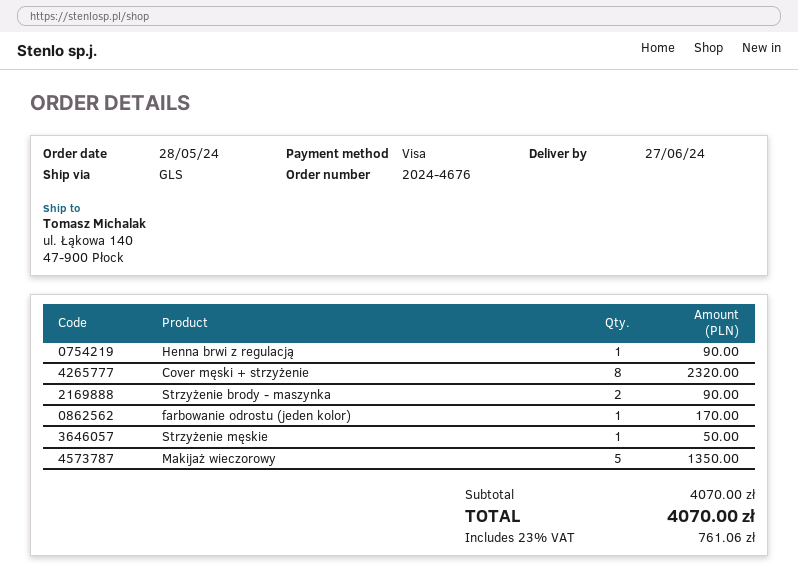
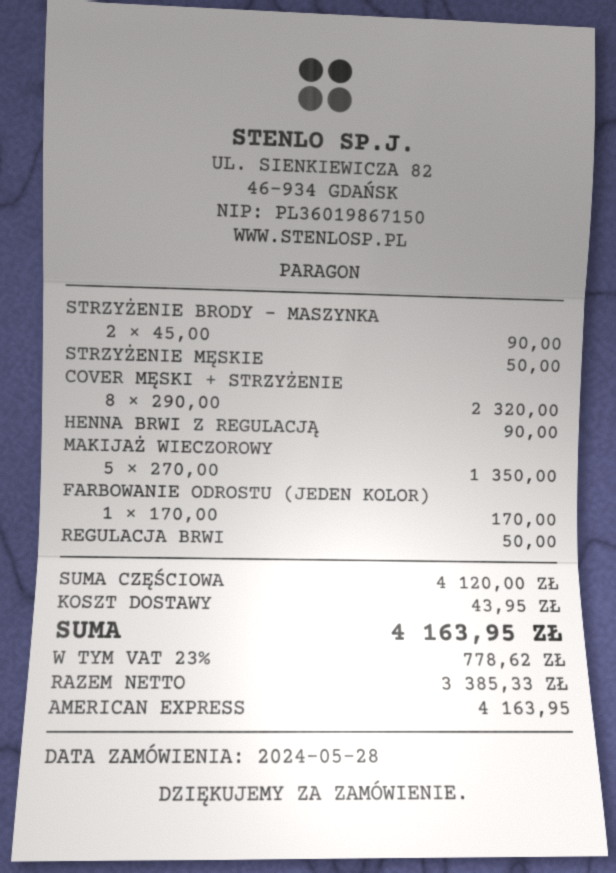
payment method: Visa -> American Express
REGULACJA BRWI: none -> 1 for 50.00
subtotal: 4070.00 -> 4120.00
shipping: none -> 43.95
tax: 23% = 761.06 -> 23% = 778.62
total: 4070.00 -> 4163.95

